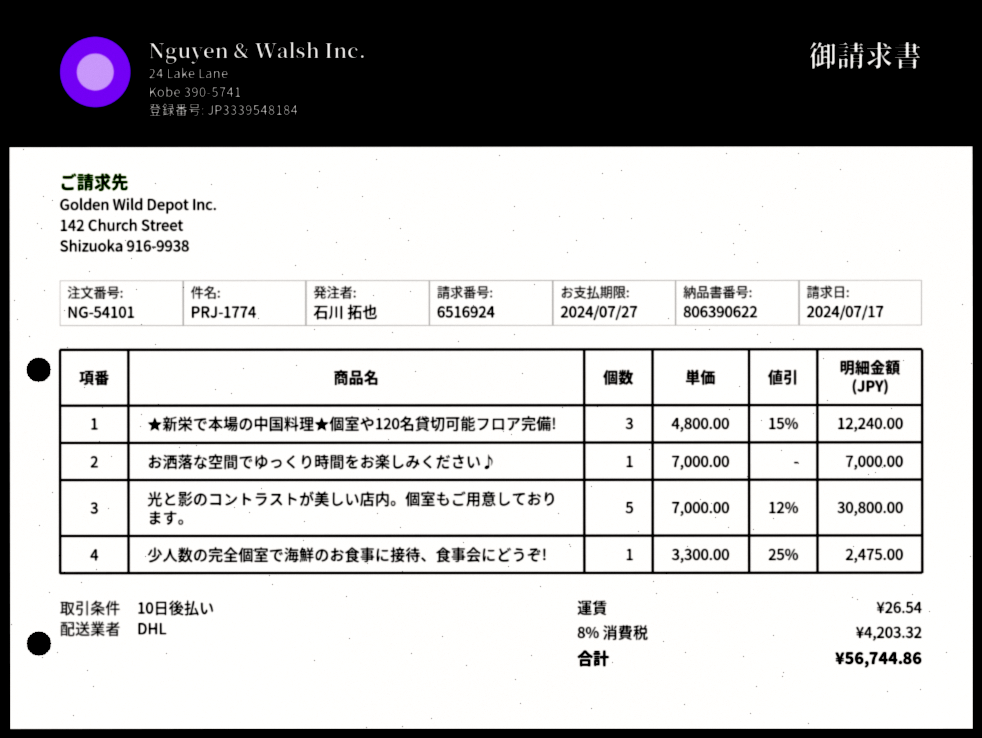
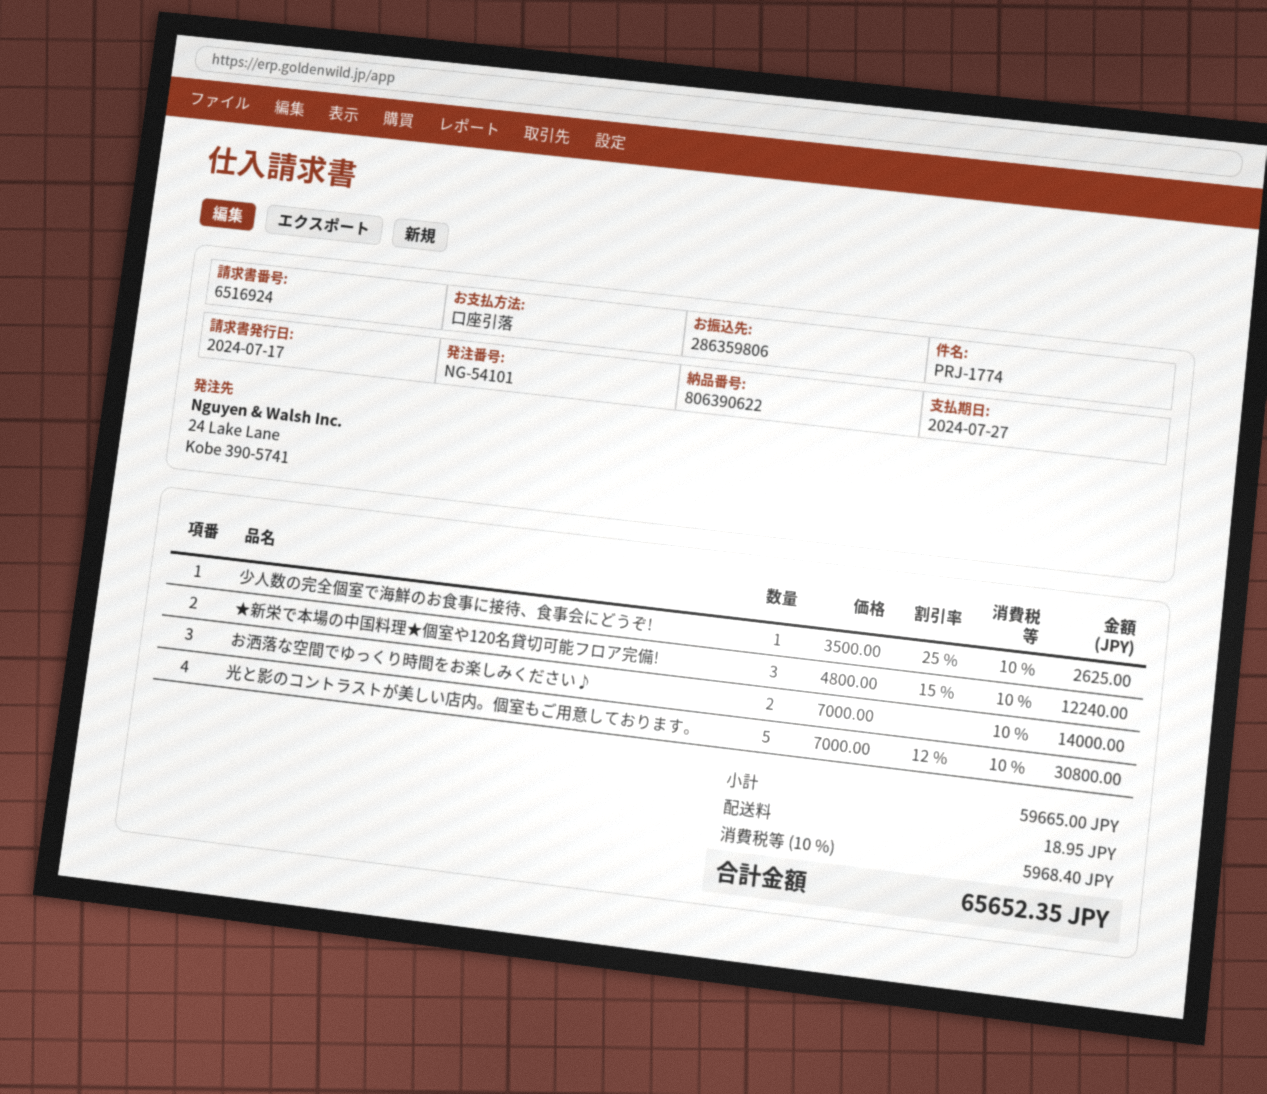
お洒落な空間でゆっくり時間をお楽しみください♪: 1 x 7000.00 = 7000.00 -> 2 x 7000.00 = 14000.00
少人数の完全個室で海鮮のお食事に接待、食事会にどうぞ!: 1 x 3300.00 - 25% = 2475.00 -> 1 x 3500.00 - 25% = 2625.00
shipping: 26.54 -> 18.95
tax: 8% = 4203.32 -> 10% = 5968.40
total: 56744.86 -> 65652.35

